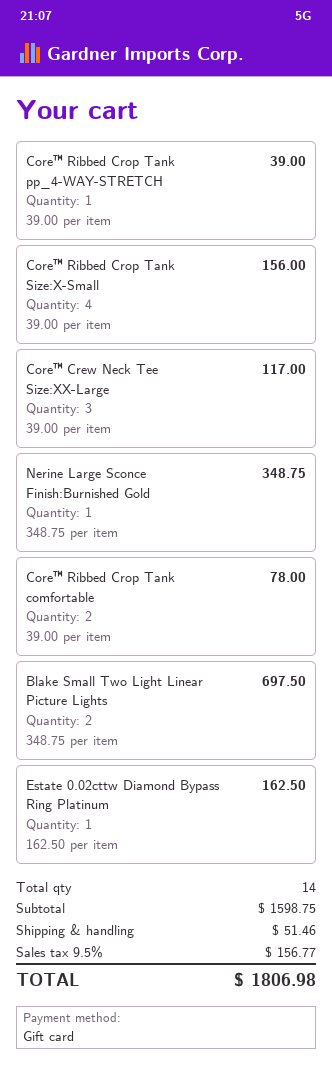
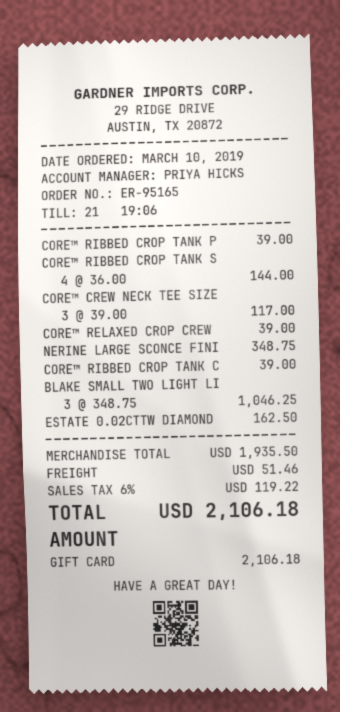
Core™ Ribbed Crop Tank Size:X-Small: 4 x 39.00 = 156.00 -> 4 x 36.00 = 144.00
Core™ Ribbed Crop Tank comfortable: 2 x 39.00 = 78.00 -> 1 x 39.00 = 39.00
Blake Small Two Light Linear Picture Lights: 2 x 348.75 = 697.50 -> 3 x 348.75 = 1046.25
CORE™ RELAXED CROP CREW: none -> 1 x 39.00 = 39.00
subtotal: 1598.75 -> 1935.50
tax: 9.5% = 156.77 -> 6% = 119.22
total: 1806.98 -> 2106.18

